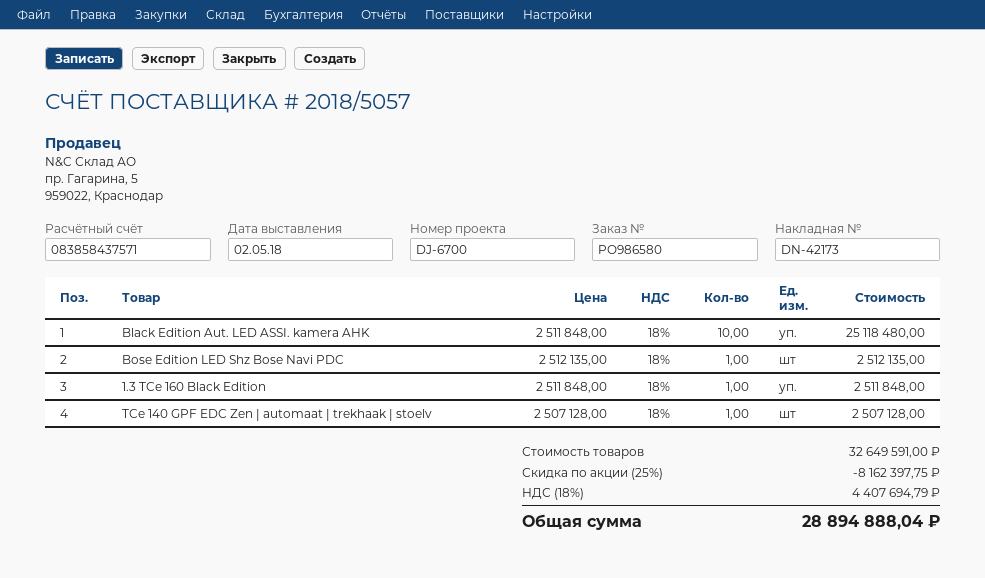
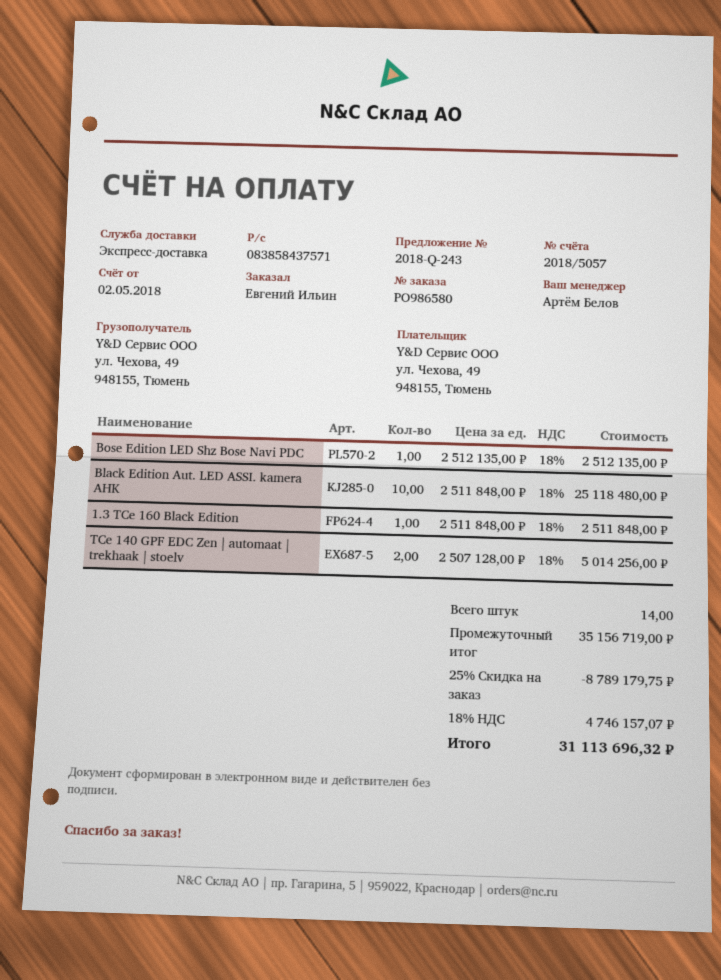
TCe 140 GPF EDC Zen | automaat | trekhaak | stoelv: 1 x 2507128.00 = 2507128.00 -> 2 x 2507128.00 = 5014256.00
subtotal: 32649591.00 -> 35156719.00
discount: 25% = 8162397.75 -> 25% = 8789179.75
tax: 18% = 4407694.79 -> 18% = 4746157.07
total: 28894888.04 -> 31113696.32

